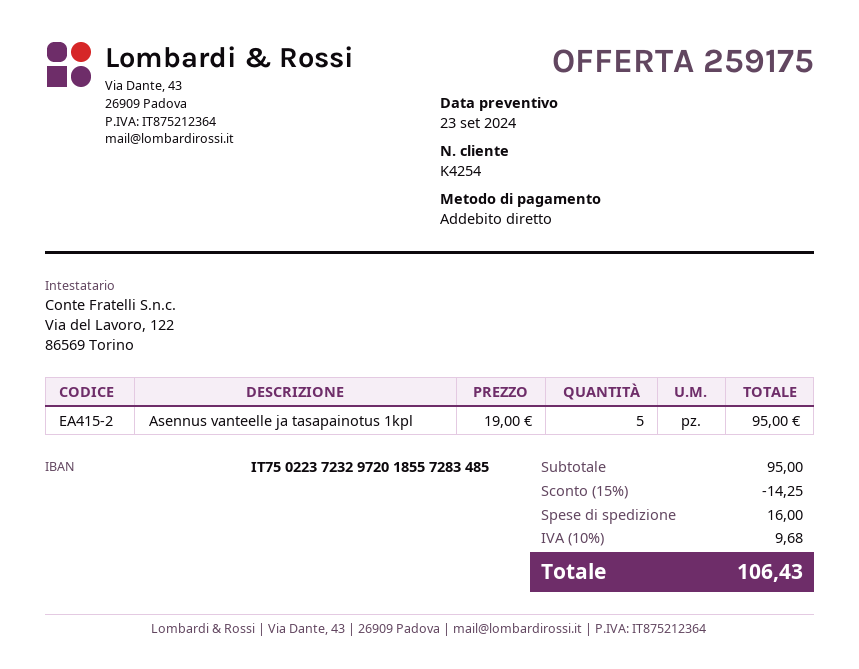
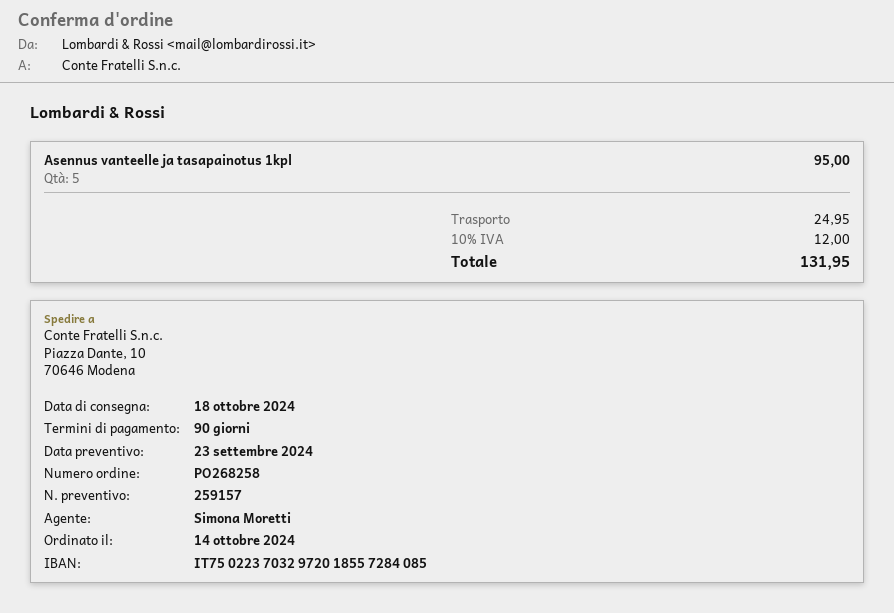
quote number: 259175 -> 259157
bank account: IT7502237232972018557283485 -> IT7502237032972018557284085
discount: 15% = 14.25 -> none
shipping: 16.00 -> 24.95
tax: 10% = 9.68 -> 10% = 12.00
total: 106.43 -> 131.95

